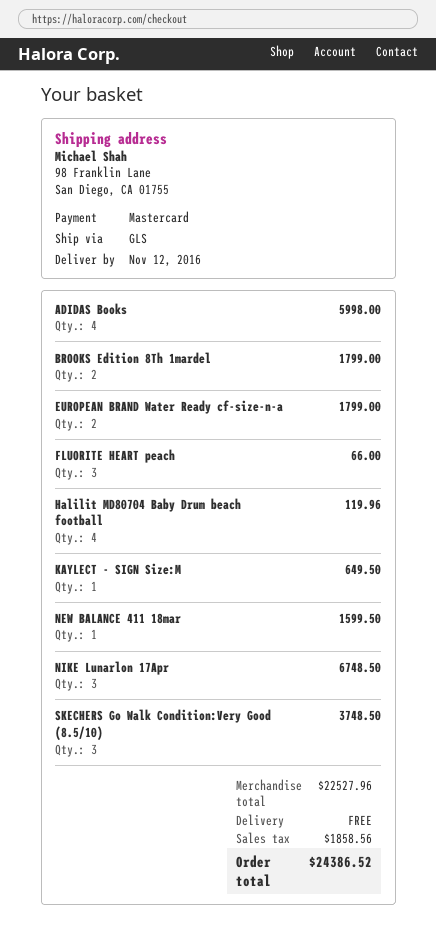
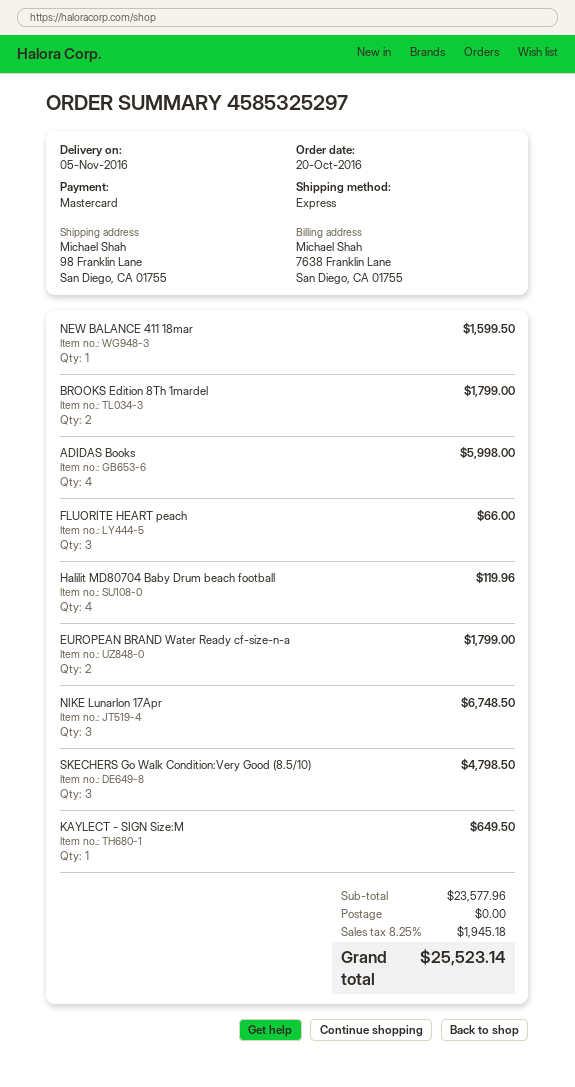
delivery date: 2016-11-12 -> 2016-11-05
shipping method: GLS -> express
SKECHERS Go Walk Condition:Very Good (8.5/10): 3 for 3748.50 -> 3 for 4798.50
subtotal: 22527.96 -> 23577.96
tax: 1858.56 -> 1945.18
total: 24386.52 -> 25523.14

